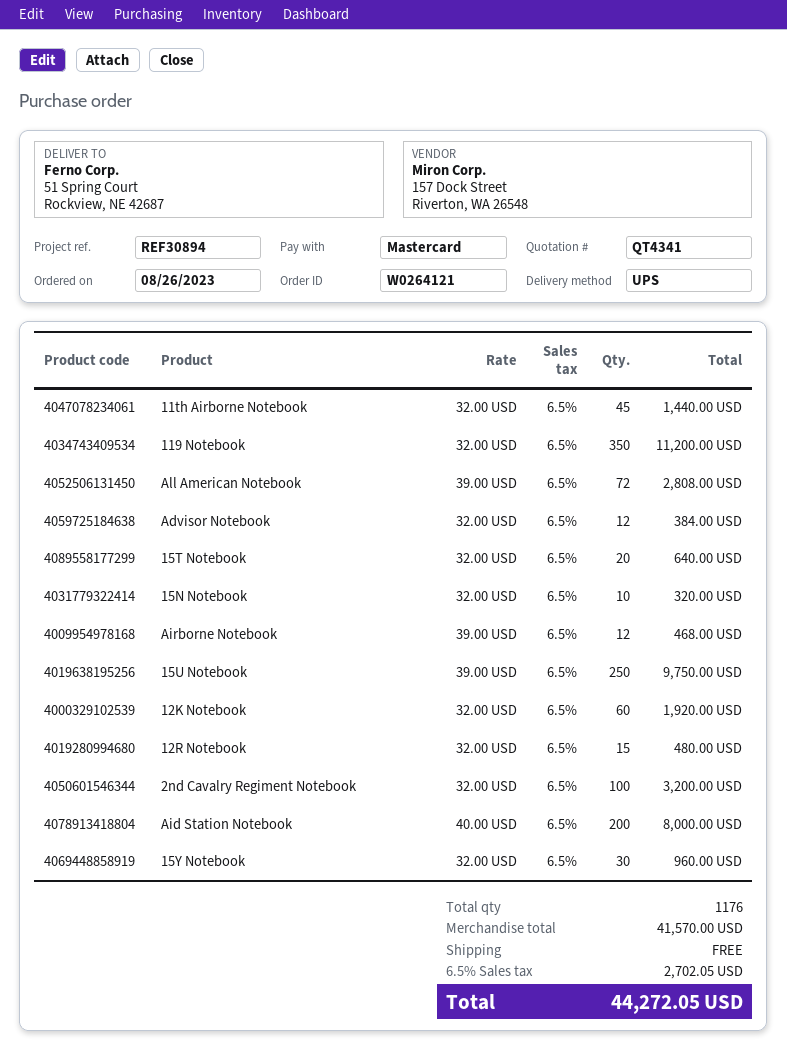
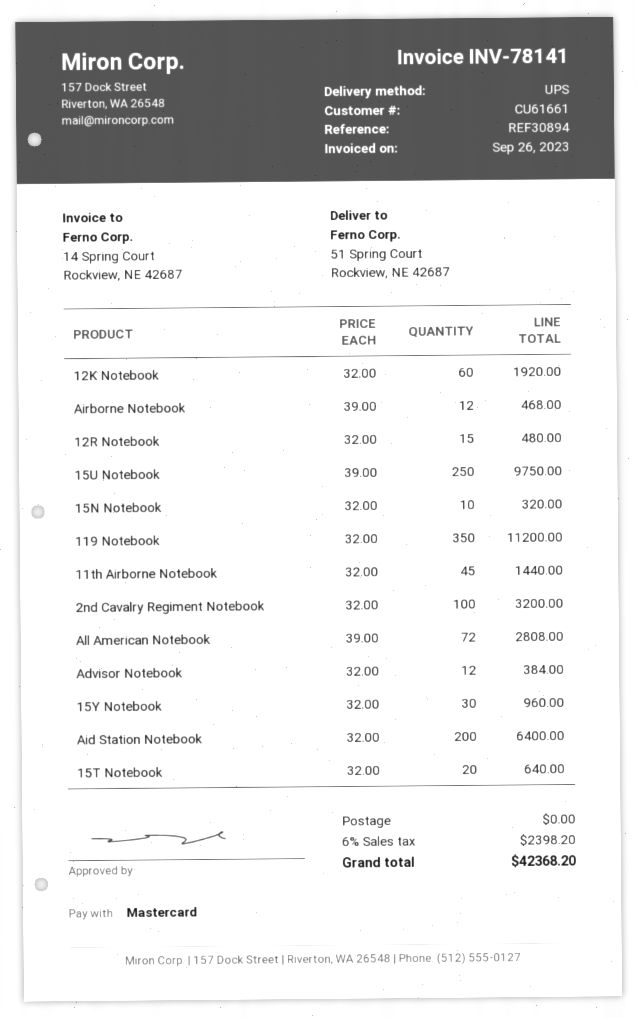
Aid Station Notebook: 200 x 40.00 = 8000.00 -> 200 x 32.00 = 6400.00
tax: 6.5% = 2702.05 -> 6% = 2398.20
total: 44272.05 -> 42368.20

